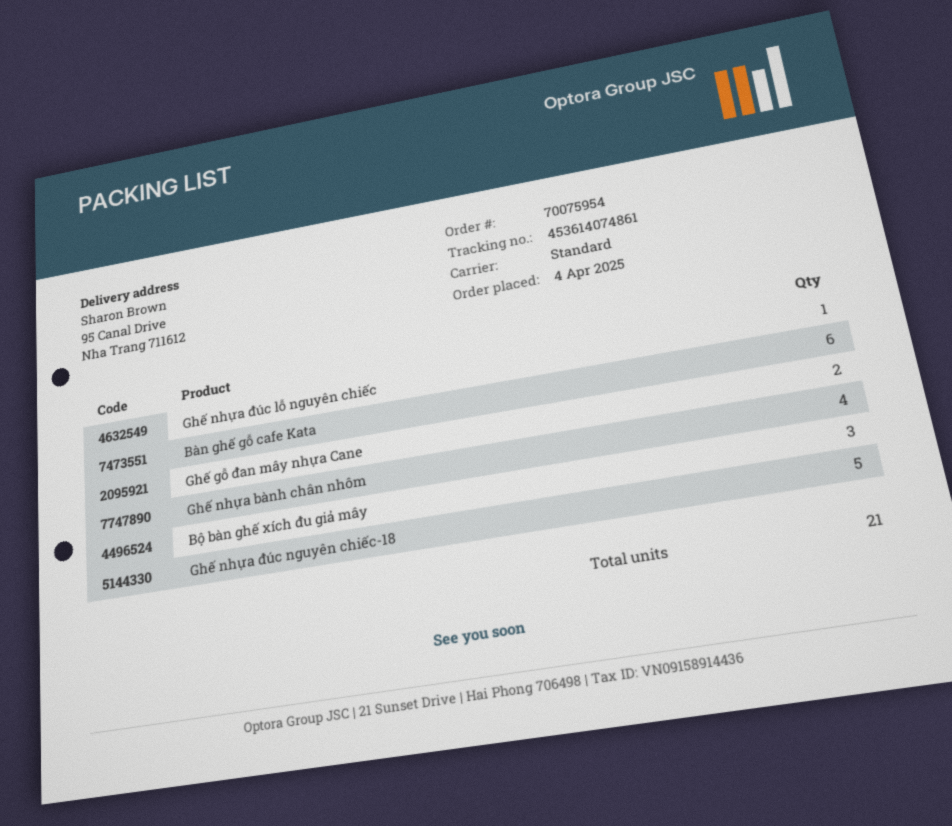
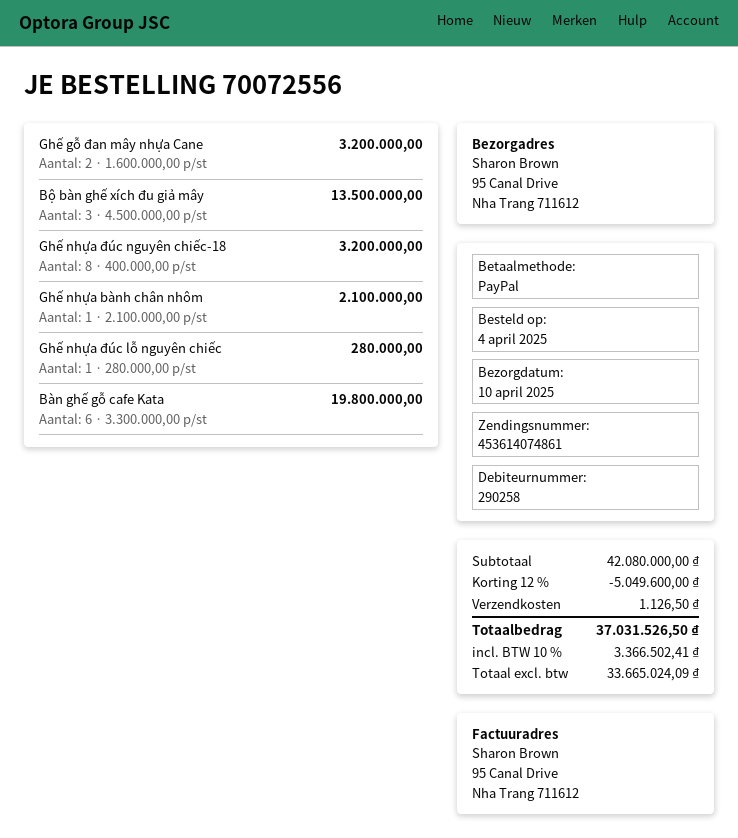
order number: 70075954 -> 70072556
Ghế nhựa bành chân nhôm: 4 -> 1
Ghế nhựa đúc nguyên chiếc-18: 5 -> 8

